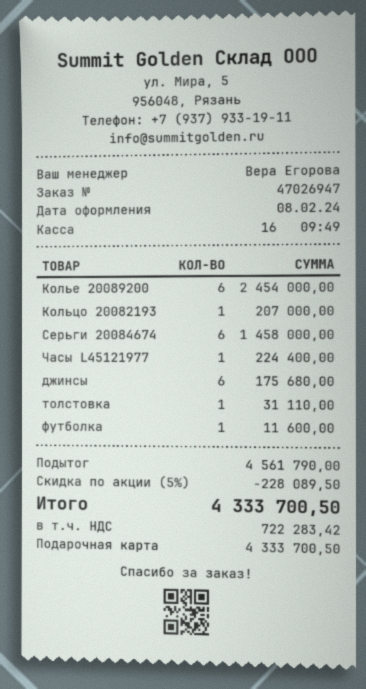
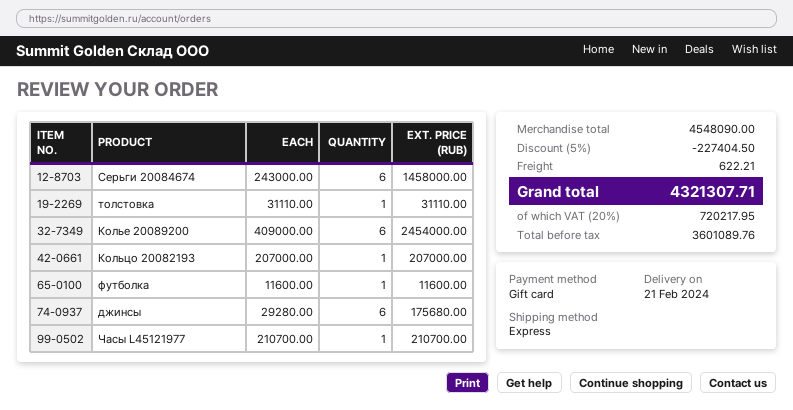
Часы L45121977: 1 for 224400.00 -> 1 for 210700.00
subtotal: 4561790.00 -> 4548090.00
discount: 5% = 228089.50 -> 5% = 227404.50
shipping: none -> 622.21
tax: 722283.42 -> 720217.95
total: 4333700.50 -> 4321307.71

